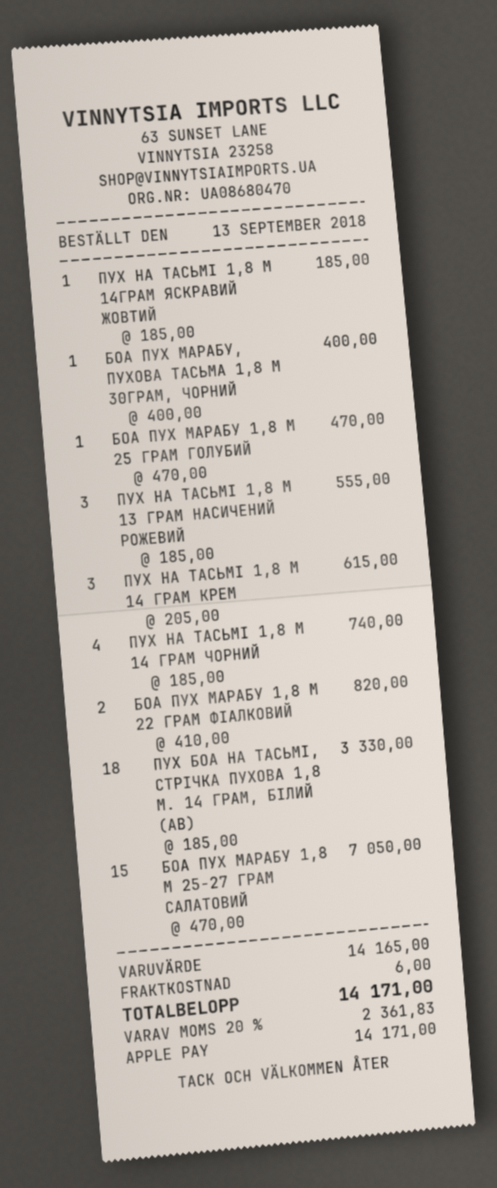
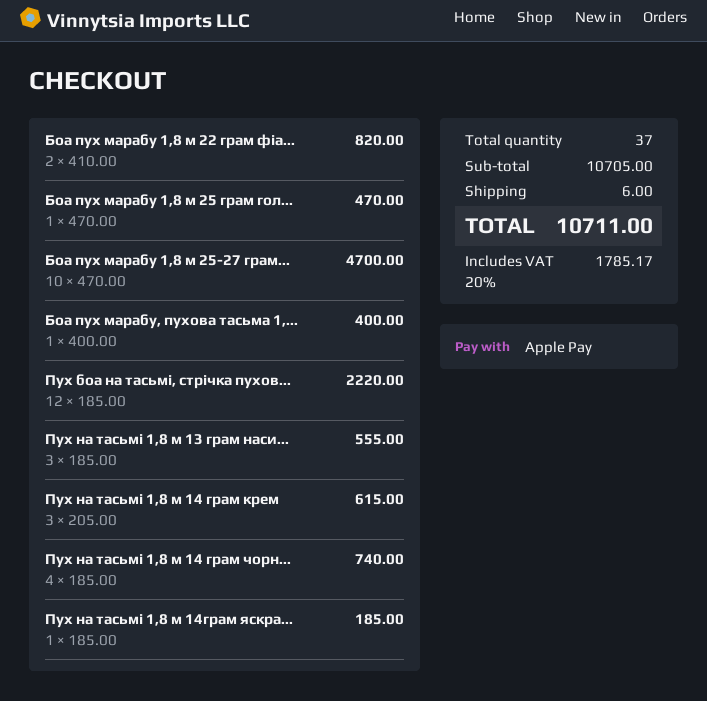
ПУХ БОА НА ТАСЬМІ, СТРІЧКА ПУХОВА 1,8 М. 14 ГРАМ, БІЛИЙ (АВ): 18 x 185.00 = 3330.00 -> 12 x 185.00 = 2220.00
БОА ПУХ МАРАБУ 1,8 М 25-27 ГРАМ САЛАТОВИЙ: 15 x 470.00 = 7050.00 -> 10 x 470.00 = 4700.00
subtotal: 14165.00 -> 10705.00
tax: 20% = 2361.83 -> 20% = 1785.17
total: 14171.00 -> 10711.00

